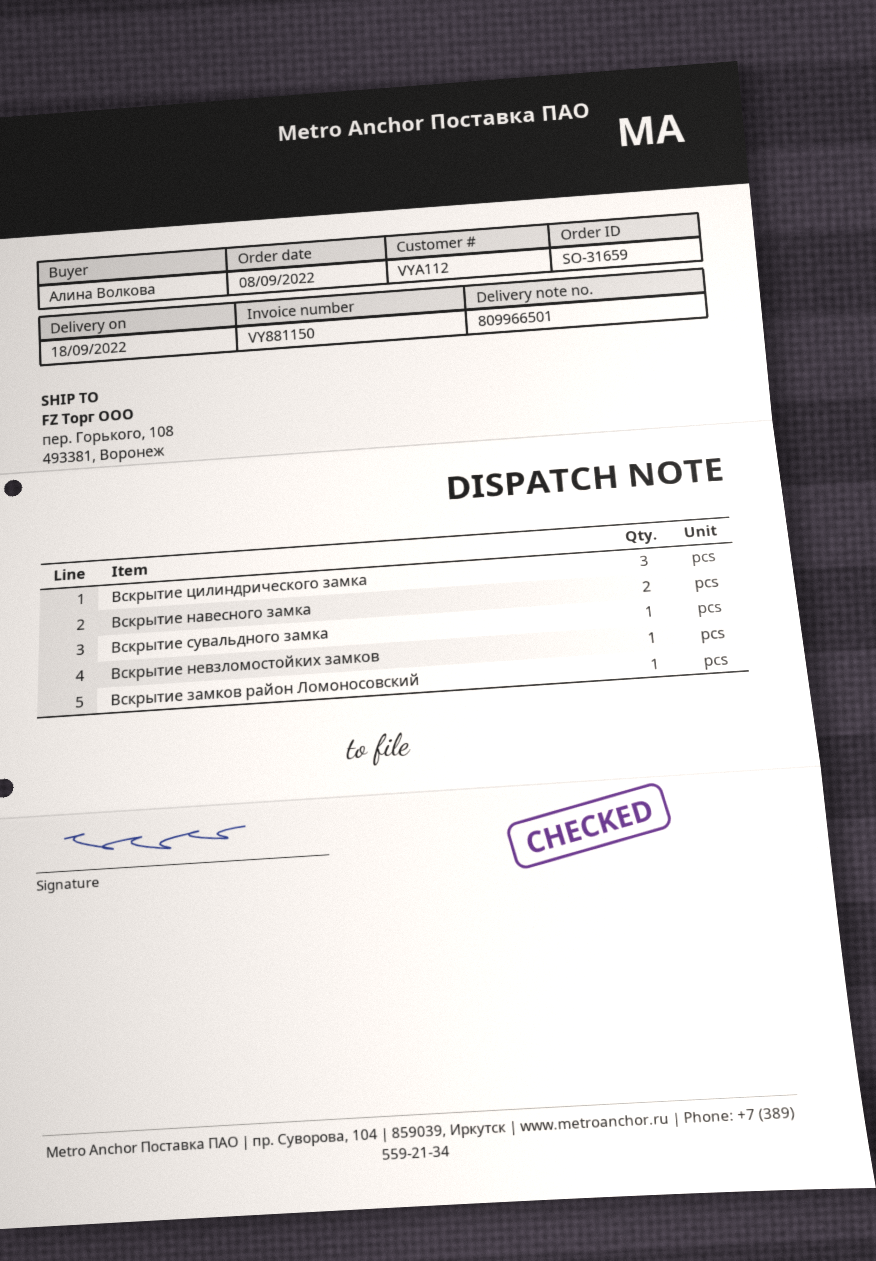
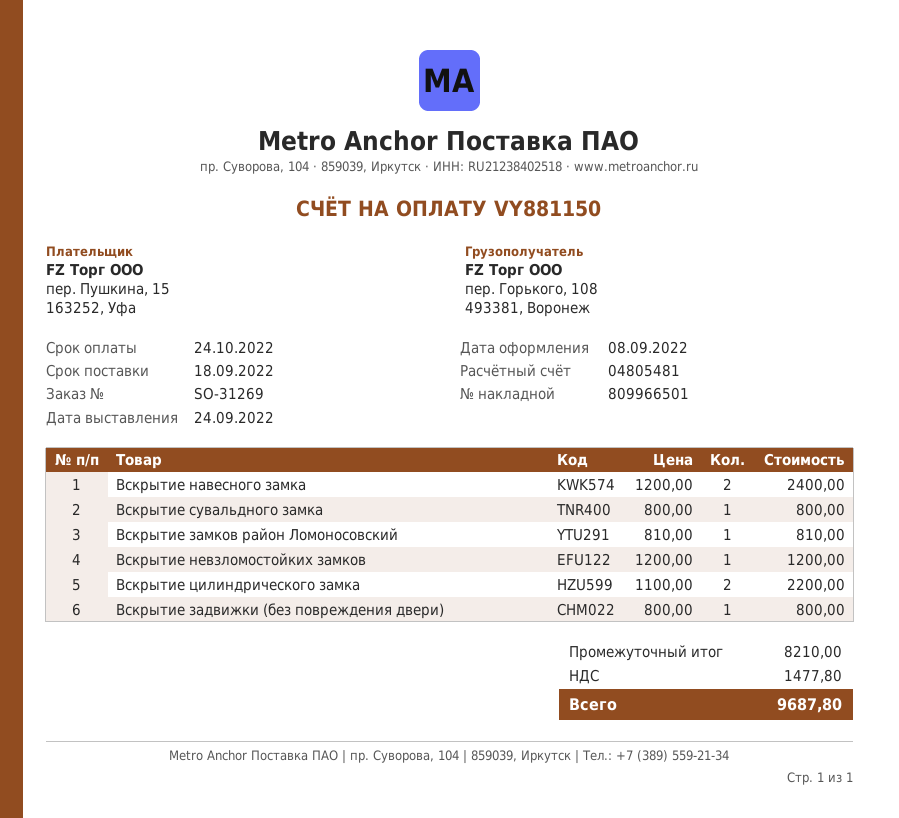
order number: SO-31659 -> SO-31269
Вскрытие цилиндрического замка: 3 -> 2
Вскрытие задвижки (без повреждения двери): none -> 1

